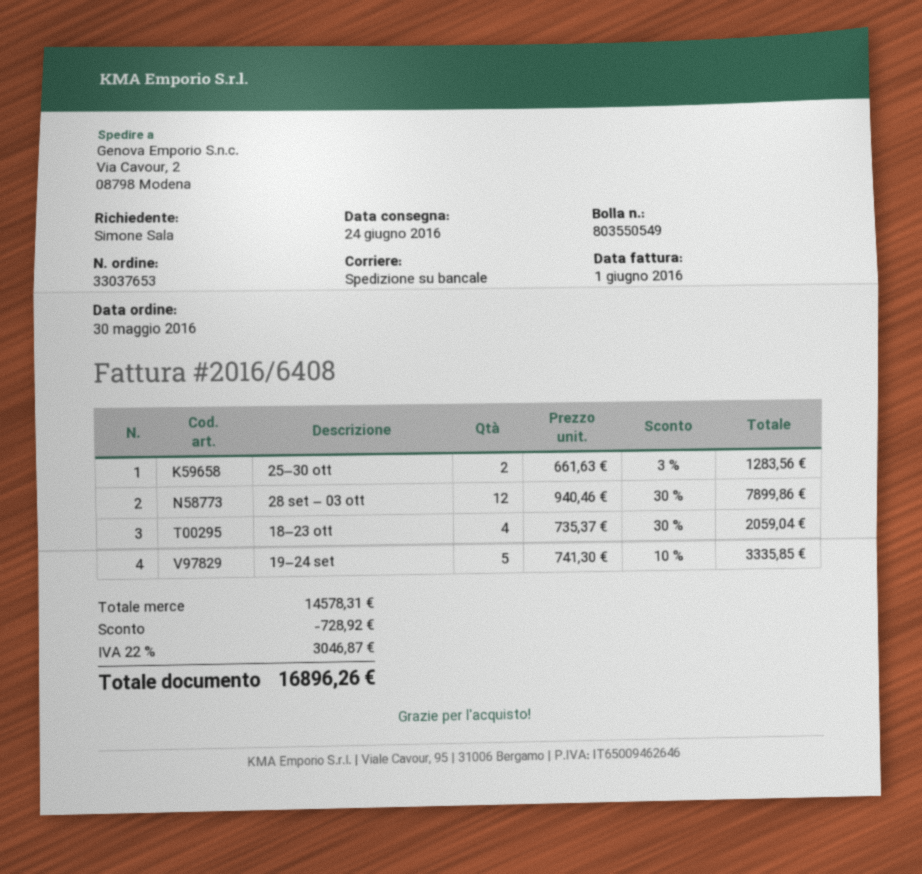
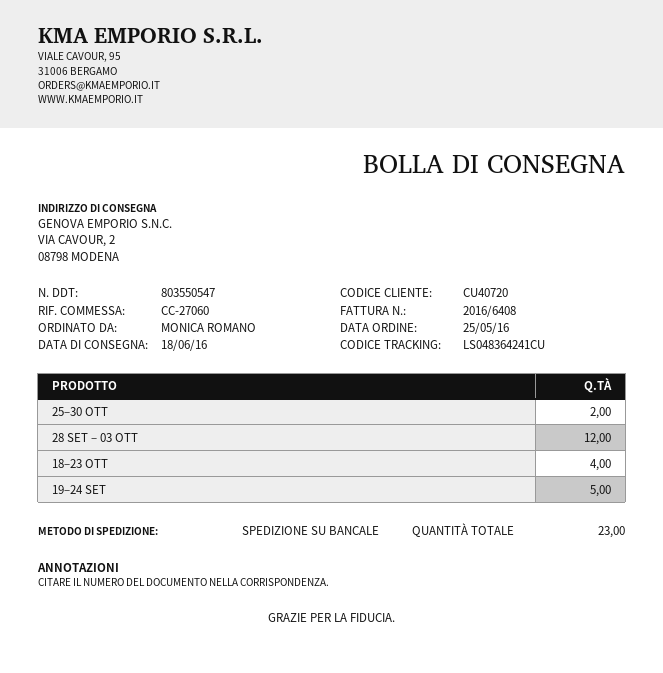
order date: 2016-05-30 -> 2016-05-25
delivery note number: 803550549 -> 803550547
delivery date: 2016-06-24 -> 2016-06-18
ordered by: Simone Sala -> MONICA ROMANO

